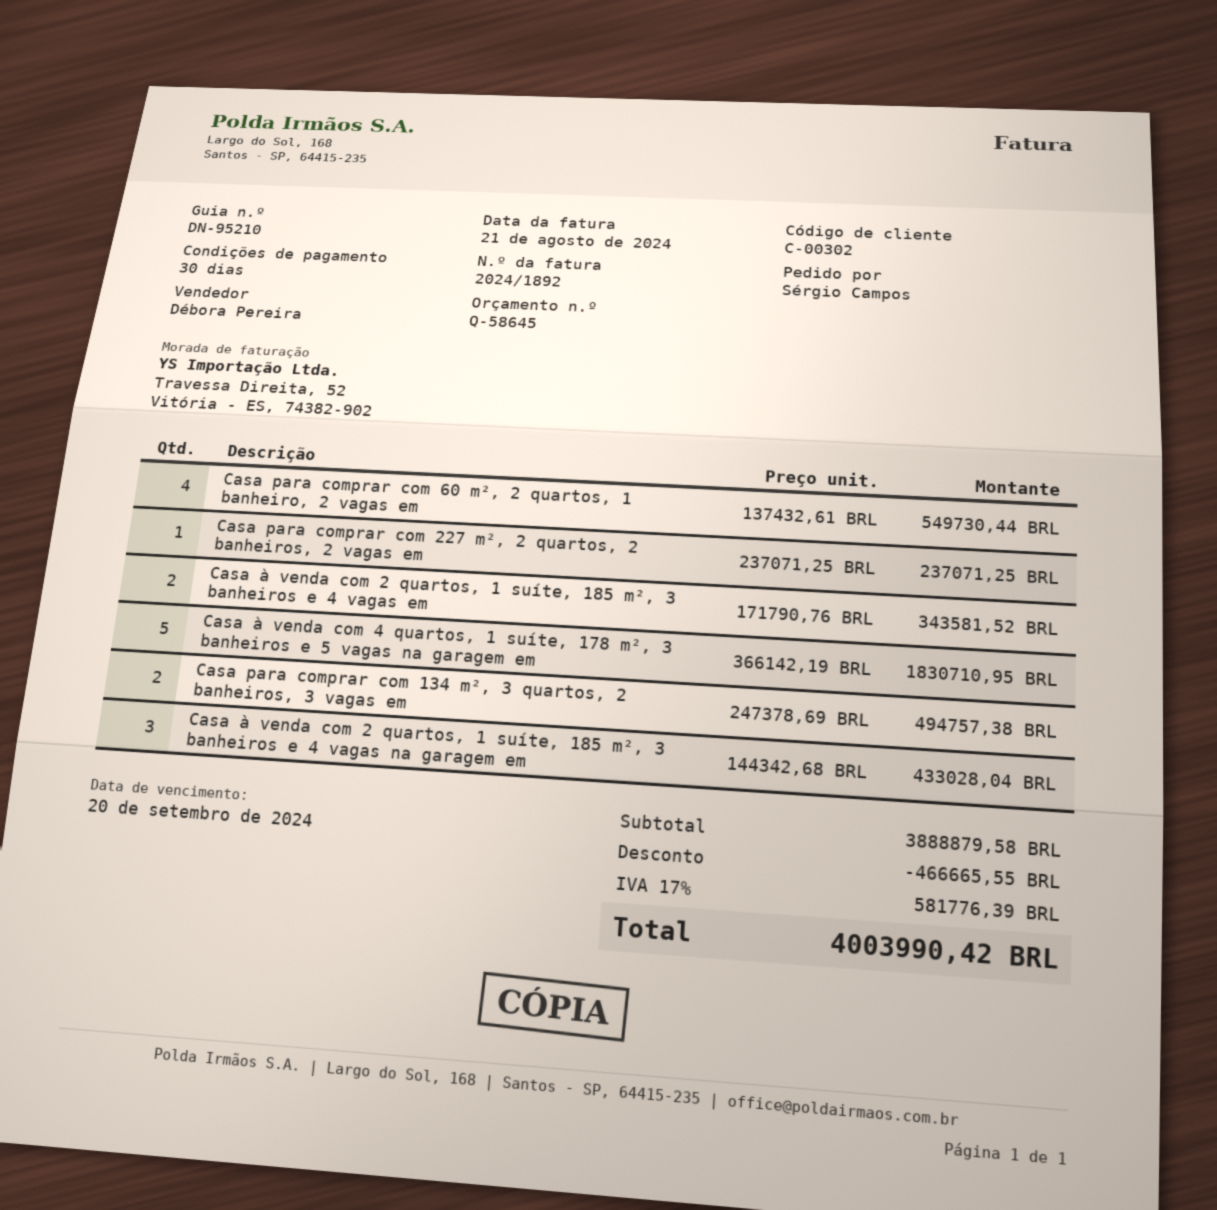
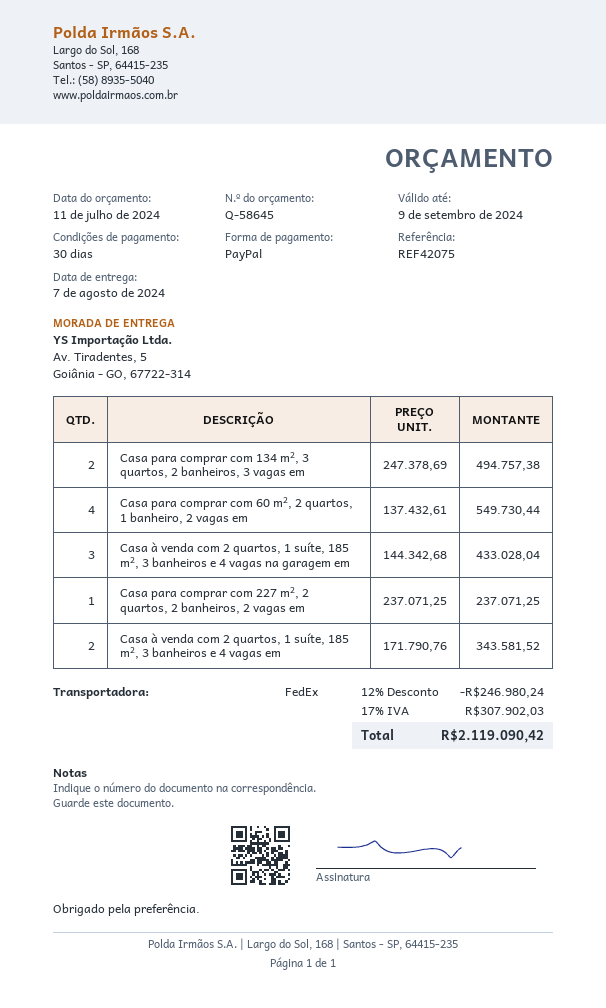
Casa à venda com 4 quartos, 1 suíte, 178 m², 3 banheiros e 5 vagas na garagem em: 5 x 366142.19 = 1830710.95 -> none
discount: 466665.55 -> 246980.24
tax: 17% = 581776.39 -> 17% = 307902.03
total: 4003990.42 -> 2119090.42

